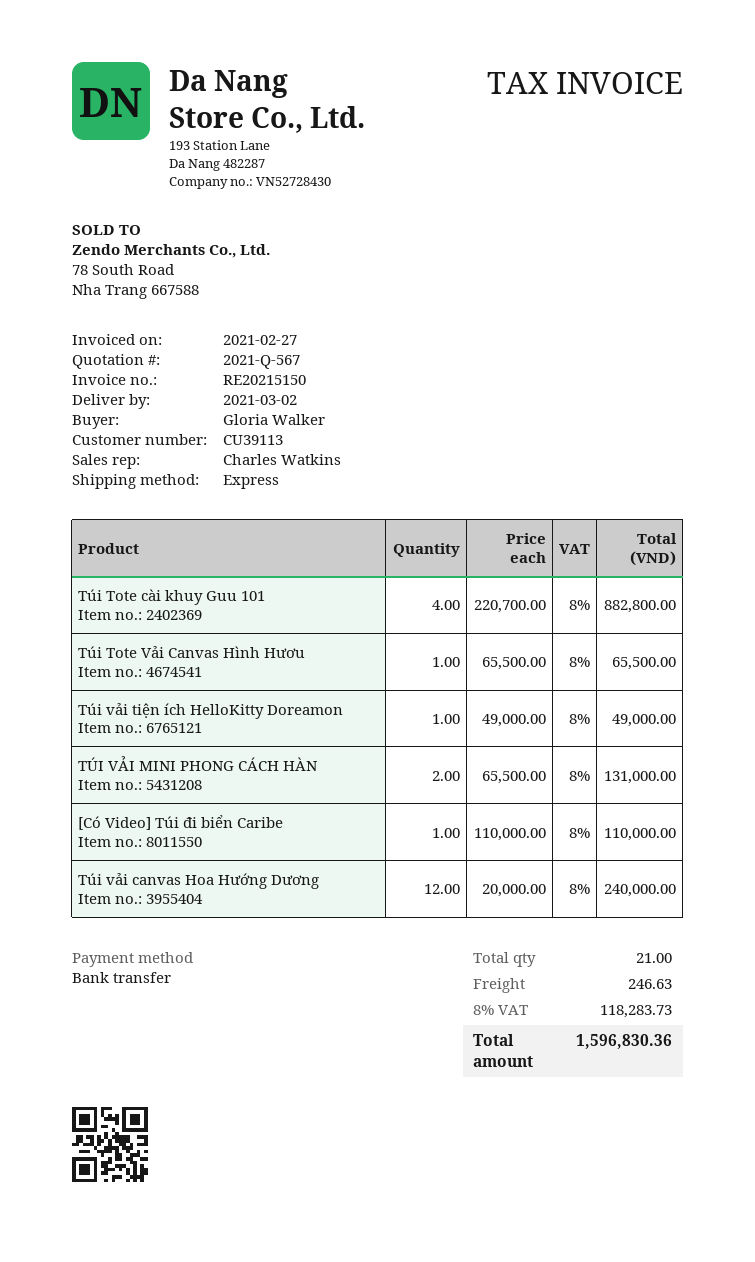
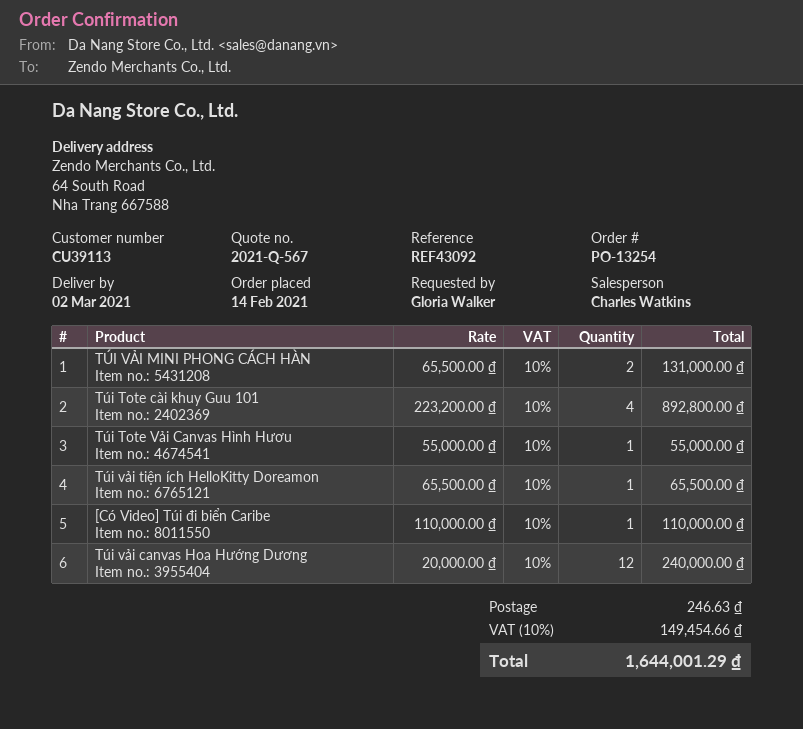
Túi Tote cài khuy Guu 101: 4 x 220700.00 = 882800.00 -> 4 x 223200.00 = 892800.00
Túi Tote Vải Canvas Hình Hươu: 1 x 65500.00 = 65500.00 -> 1 x 55000.00 = 55000.00
Túi vải tiện ích HelloKitty Doreamon: 1 x 49000.00 = 49000.00 -> 1 x 65500.00 = 65500.00
tax: 8% = 118283.73 -> 10% = 149454.66
total: 1596830.36 -> 1644001.29

